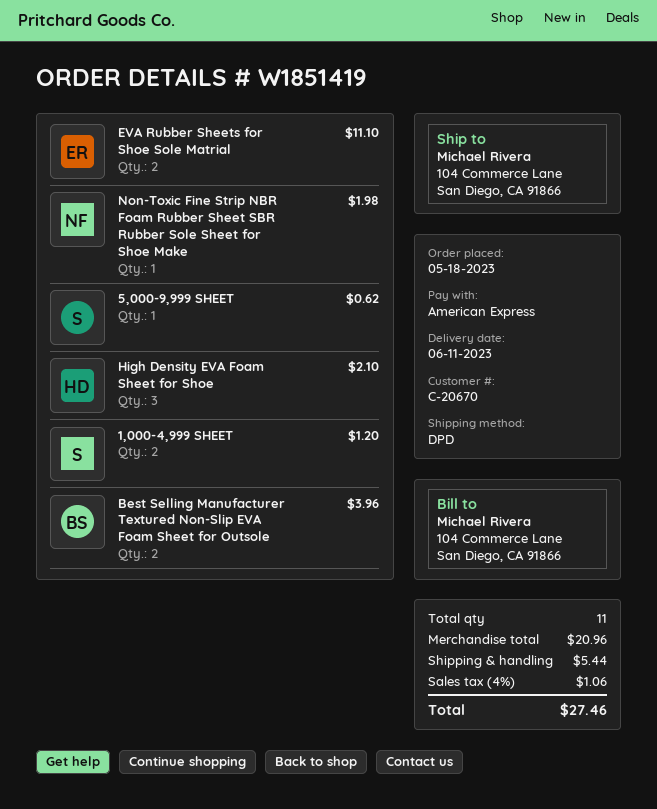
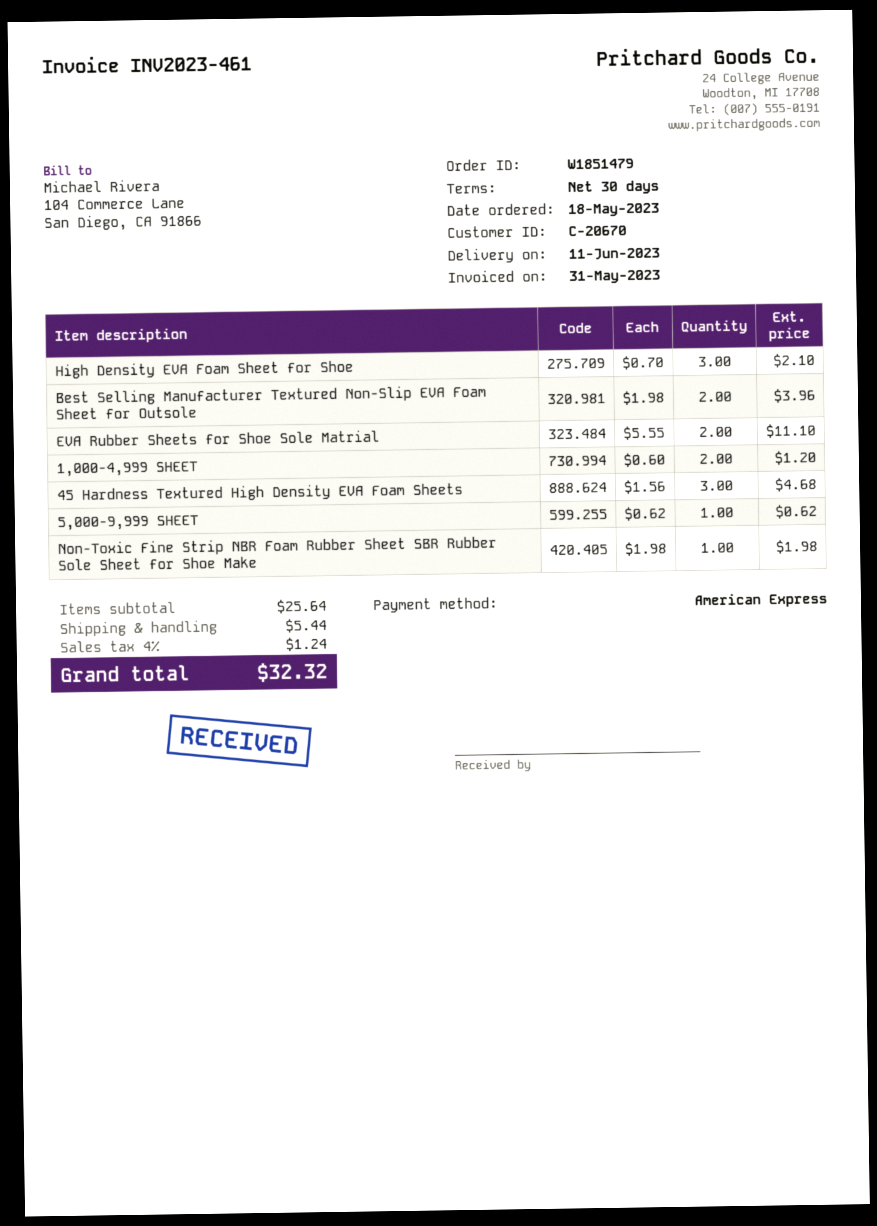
order number: W1851419 -> W1851479
45 Hardness Textured High Density EVA Foam Sheets: none -> 3 for 4.68
subtotal: 20.96 -> 25.64
tax: 4% = 1.06 -> 4% = 1.24
total: 27.46 -> 32.32

